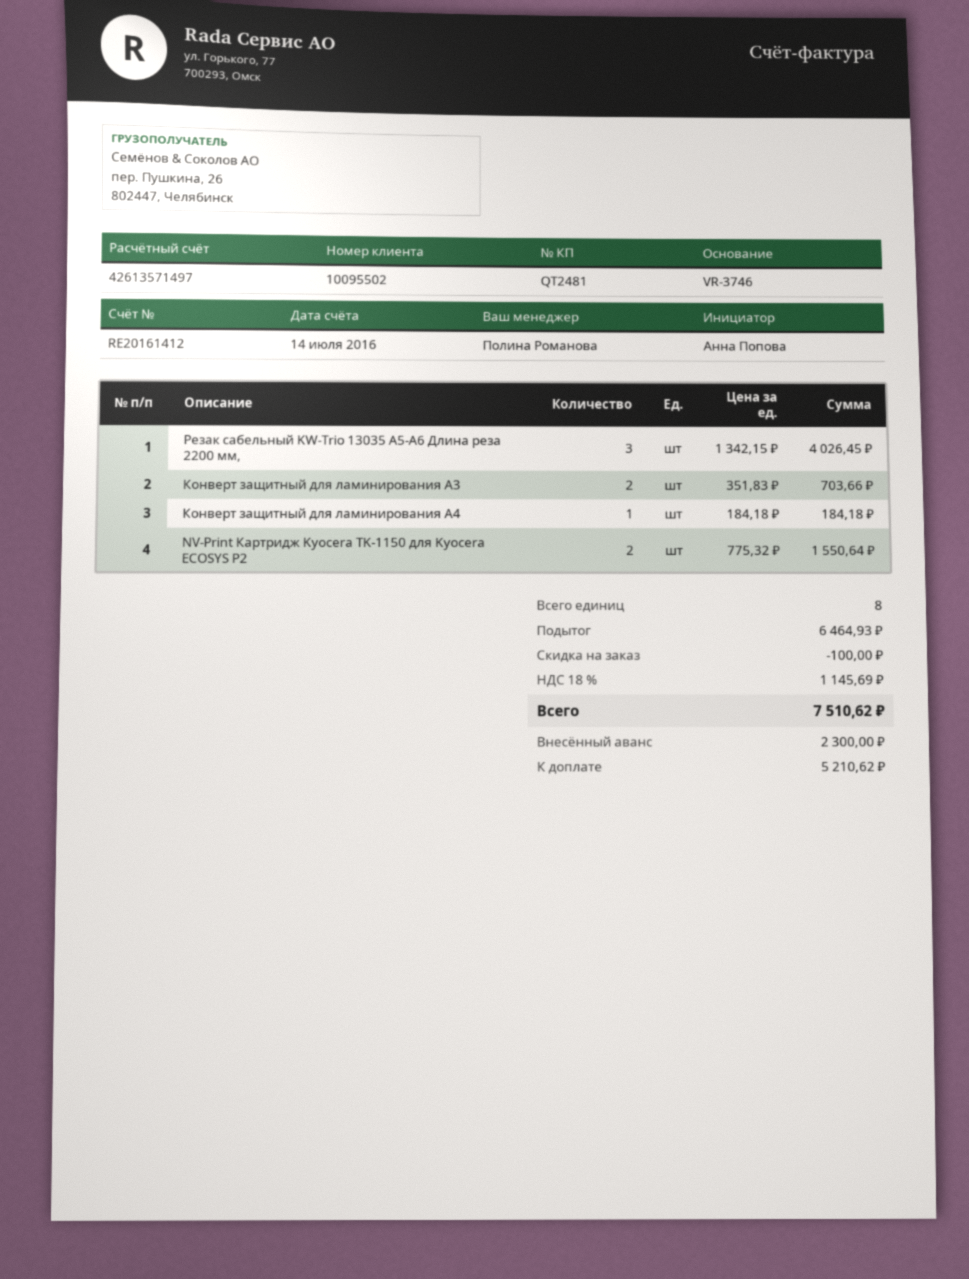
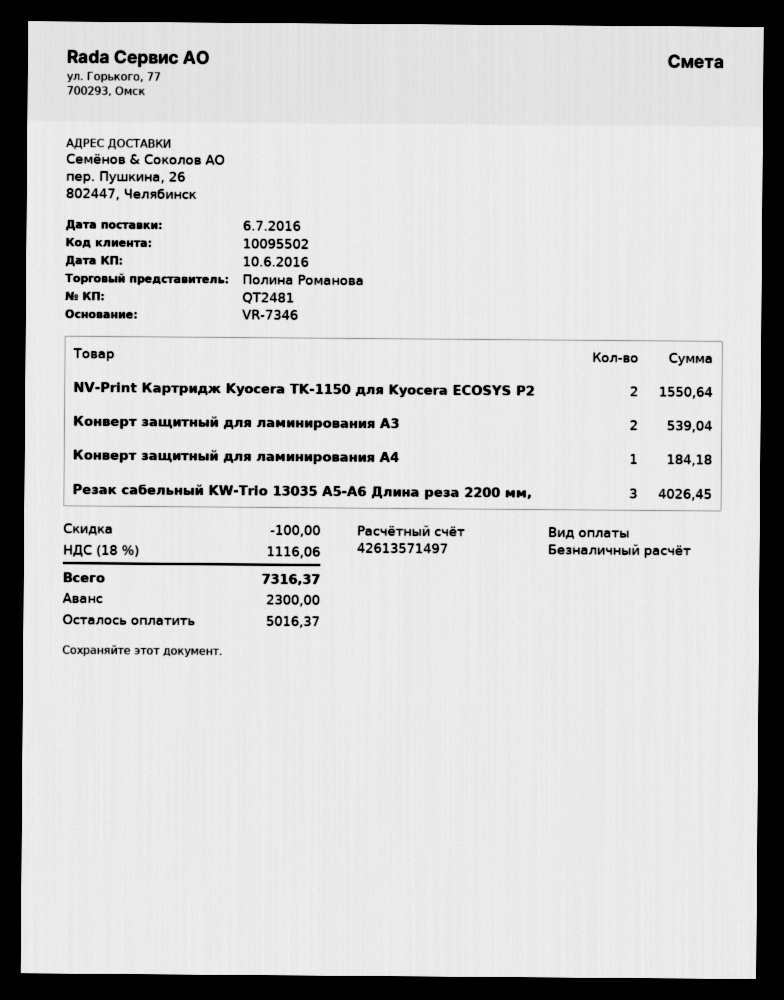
reference: VR-3746 -> VR-7346
Конверт защитный для ламинирования A3: 2 for 703.66 -> 2 for 539.04
tax: 18% = 1145.69 -> 18% = 1116.06
total: 7510.62 -> 7316.37
balance: 5210.62 -> 5016.37

